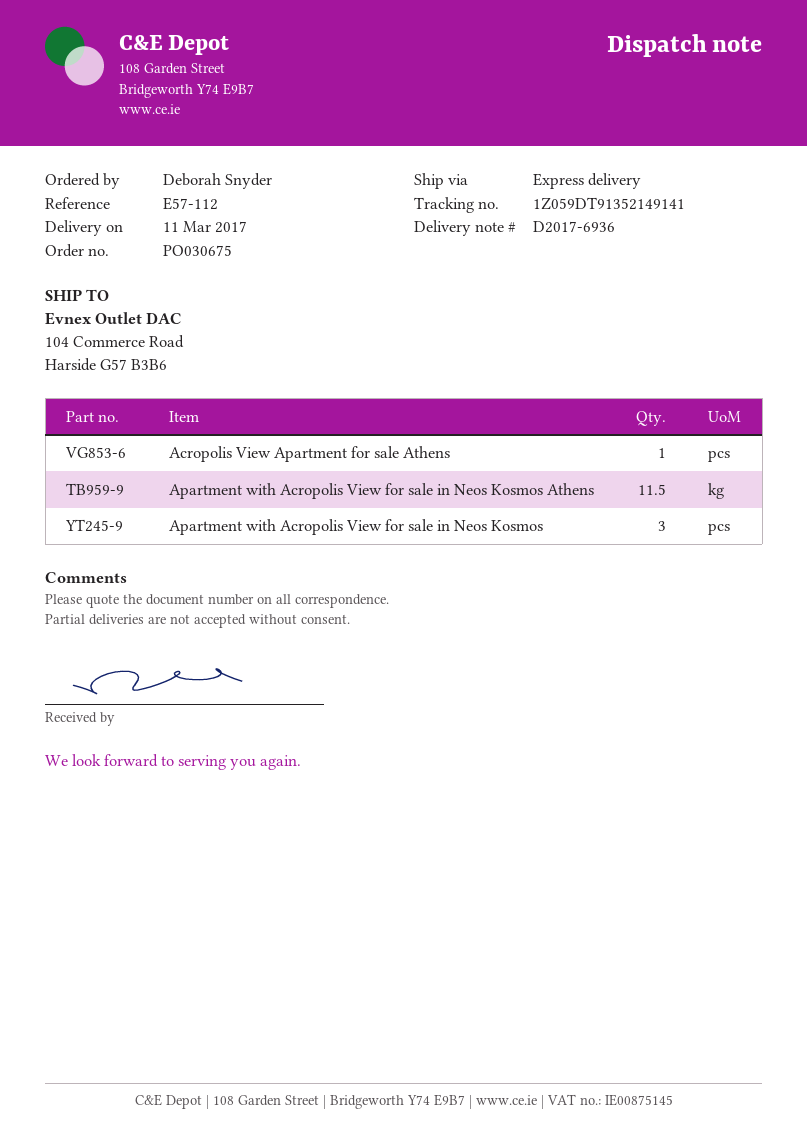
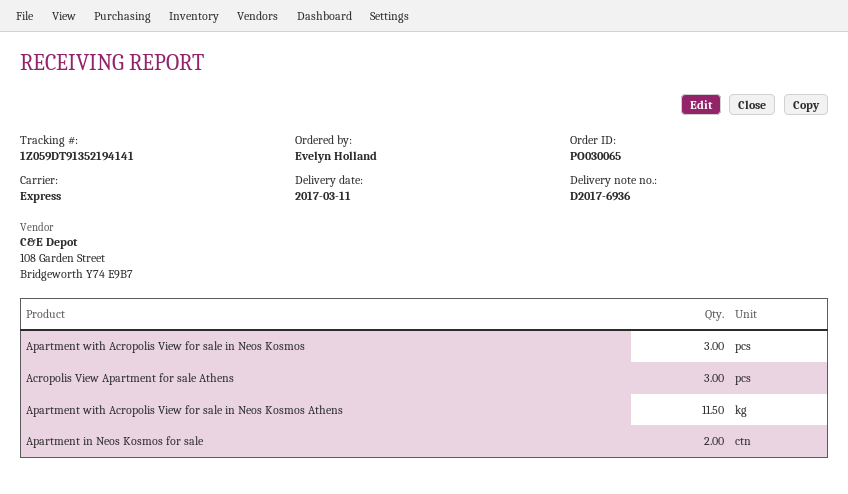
order number: PO030675 -> PO030065
ordered by: Deborah Snyder -> Evelyn Holland
tracking number: 1Z059DT91352149141 -> 1Z059DT91352194141
Acropolis View Apartment for sale Athens: 1 -> 3
Apartment in Neos Kosmos for sale: none -> 2

